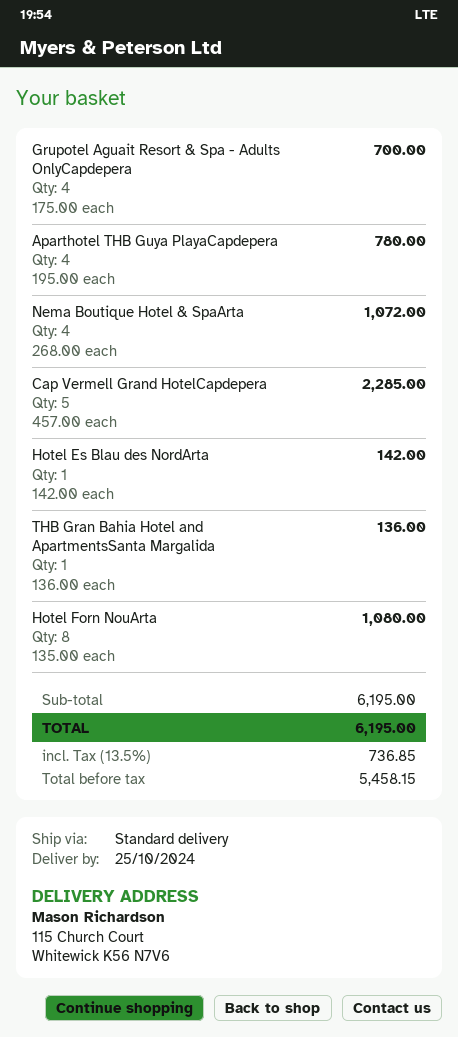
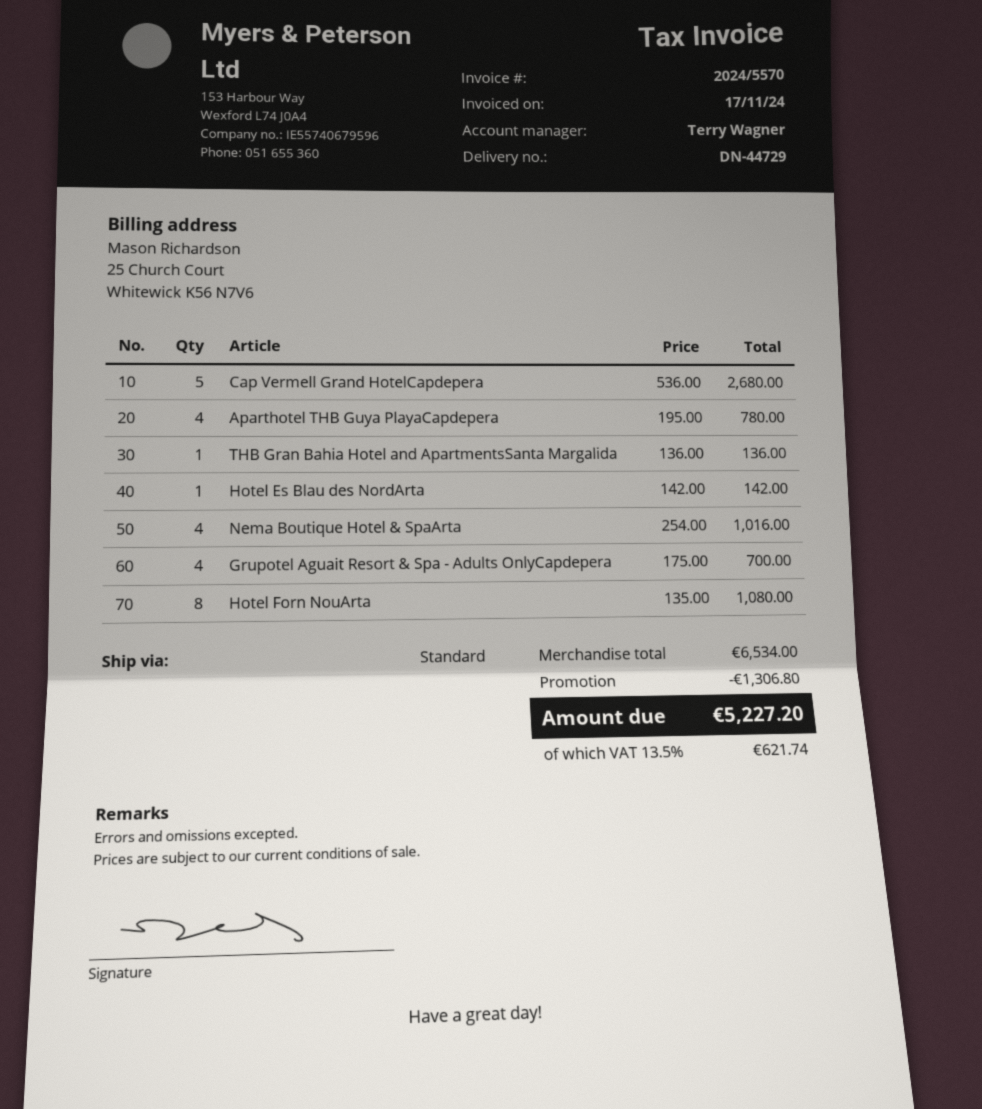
Nema Boutique Hotel & SpaArta: 4 x 268.00 = 1072.00 -> 4 x 254.00 = 1016.00
Cap Vermell Grand HotelCapdepera: 5 x 457.00 = 2285.00 -> 5 x 536.00 = 2680.00
subtotal: 6195.00 -> 6534.00
discount: none -> 1306.80
tax: 13.5% = 736.85 -> 13.5% = 621.74
total: 6195.00 -> 5227.20

